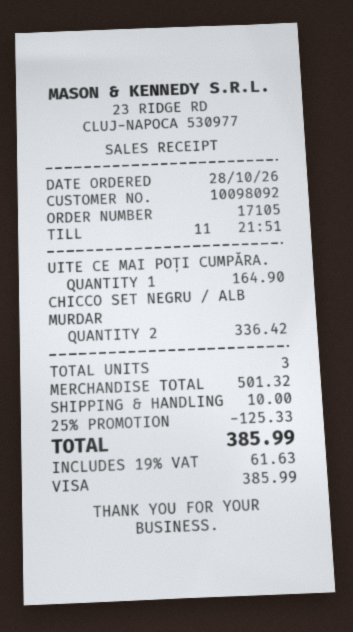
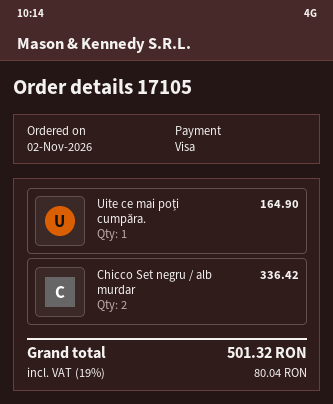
order date: 2026-10-28 -> 2026-11-02
discount: 25% = 125.33 -> none
shipping: 10.00 -> none
tax: 19% = 61.63 -> 19% = 80.04
total: 385.99 -> 501.32

